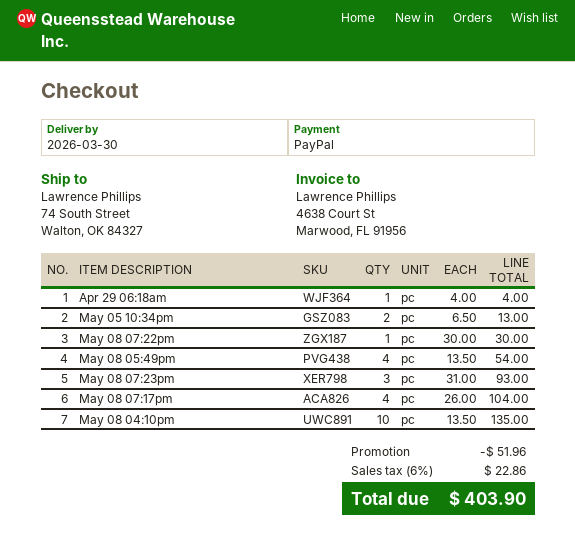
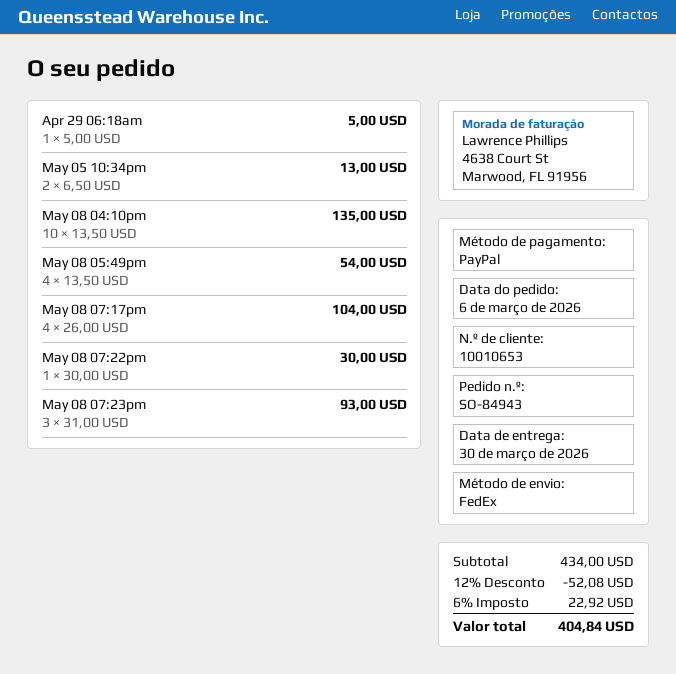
Apr 29 06:18am: 1 x 4.00 = 4.00 -> 1 x 5.00 = 5.00
discount: 51.96 -> 52.08
tax: 6% = 22.86 -> 6% = 22.92
total: 403.90 -> 404.84

